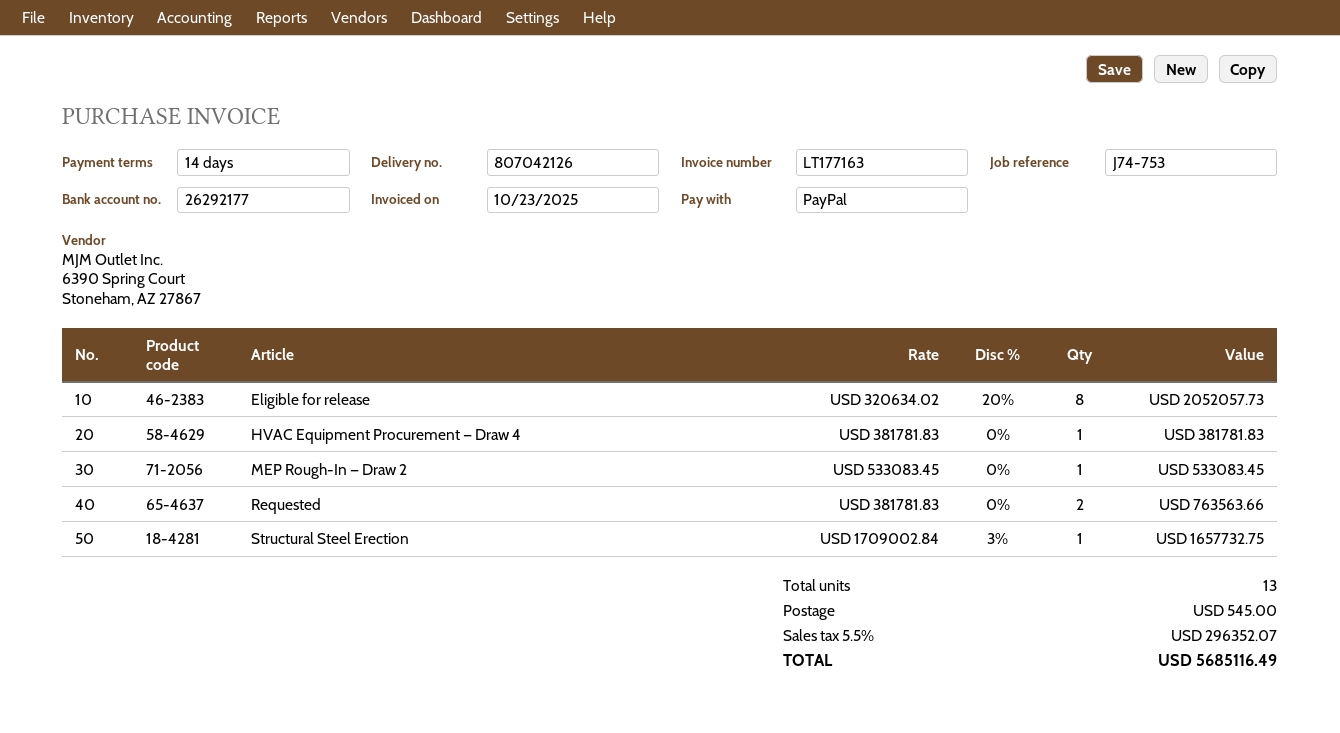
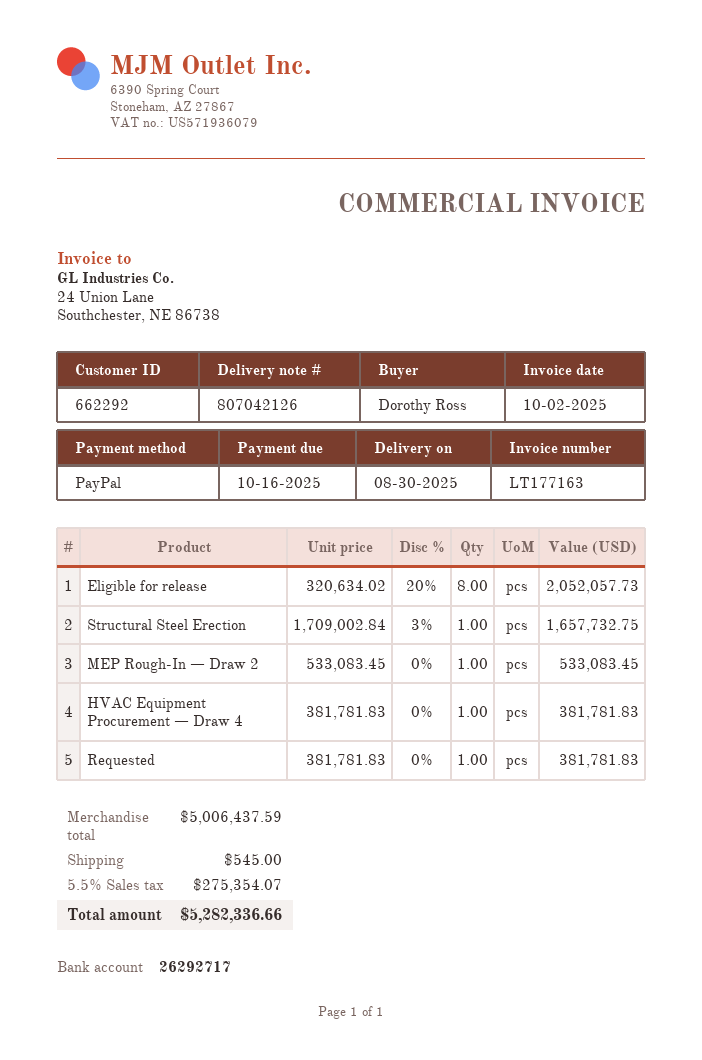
invoice date: 2025-10-23 -> 2025-10-02
bank account: 26292177 -> 26292717
Requested: 2 x 381781.83 = 763563.66 -> 1 x 381781.83 = 381781.83
tax: 5.5% = 296352.07 -> 5.5% = 275354.07
total: 5685116.49 -> 5282336.66

